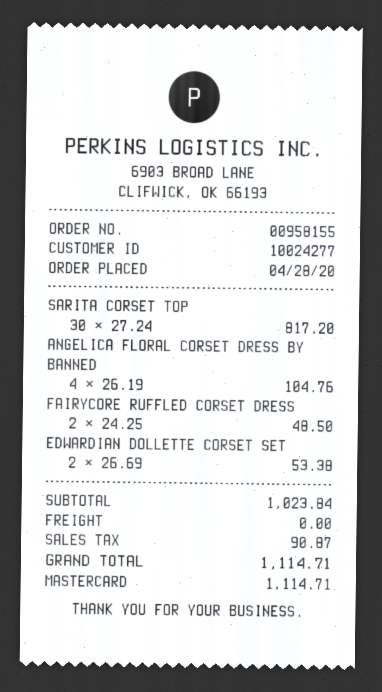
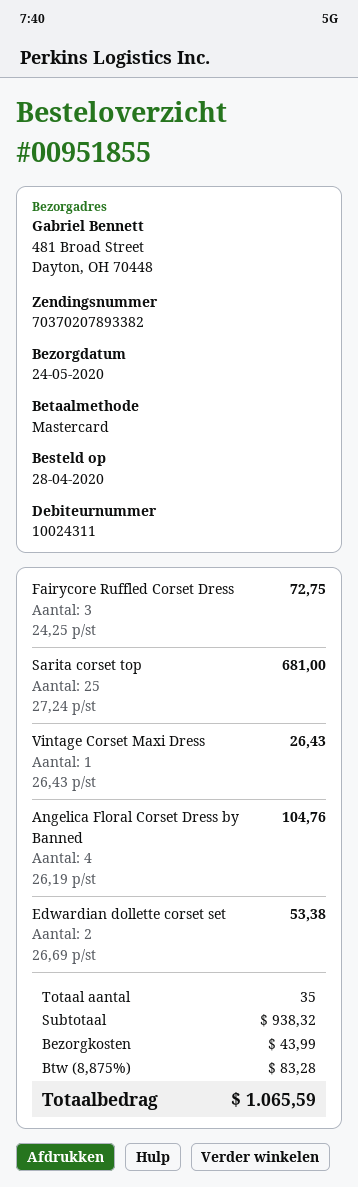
order number: 00958155 -> 00951855
customer number: 10024277 -> 10024311
SARITA CORSET TOP: 30 x 27.24 = 817.20 -> 25 x 27.24 = 681.00
FAIRYCORE RUFFLED CORSET DRESS: 2 x 24.25 = 48.50 -> 3 x 24.25 = 72.75
Vintage Corset Maxi Dress: none -> 1 x 26.43 = 26.43
subtotal: 1023.84 -> 938.32
shipping: 0.00 -> 43.99
tax: 90.87 -> 83.28
total: 1114.71 -> 1065.59

